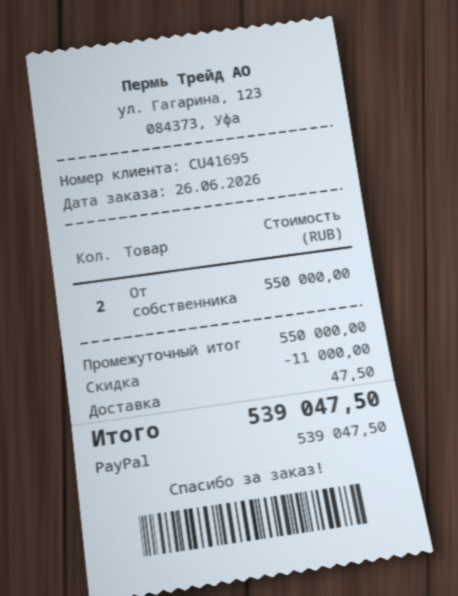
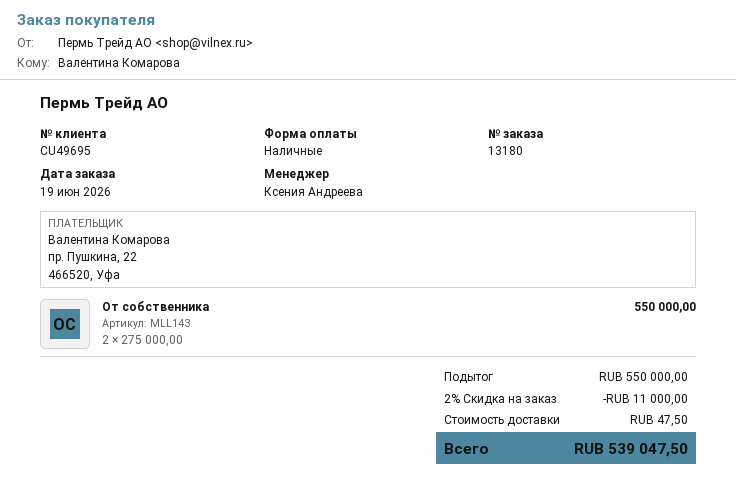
order date: 2026-06-26 -> 2026-06-19
customer number: CU41695 -> CU49695
payment method: PayPal -> cash

